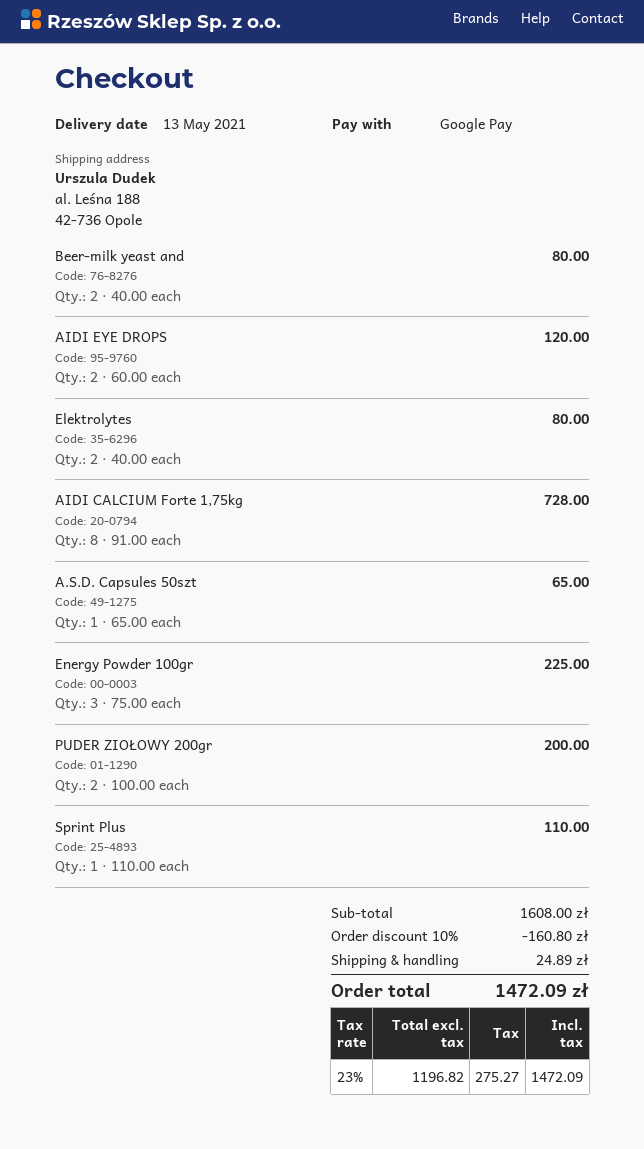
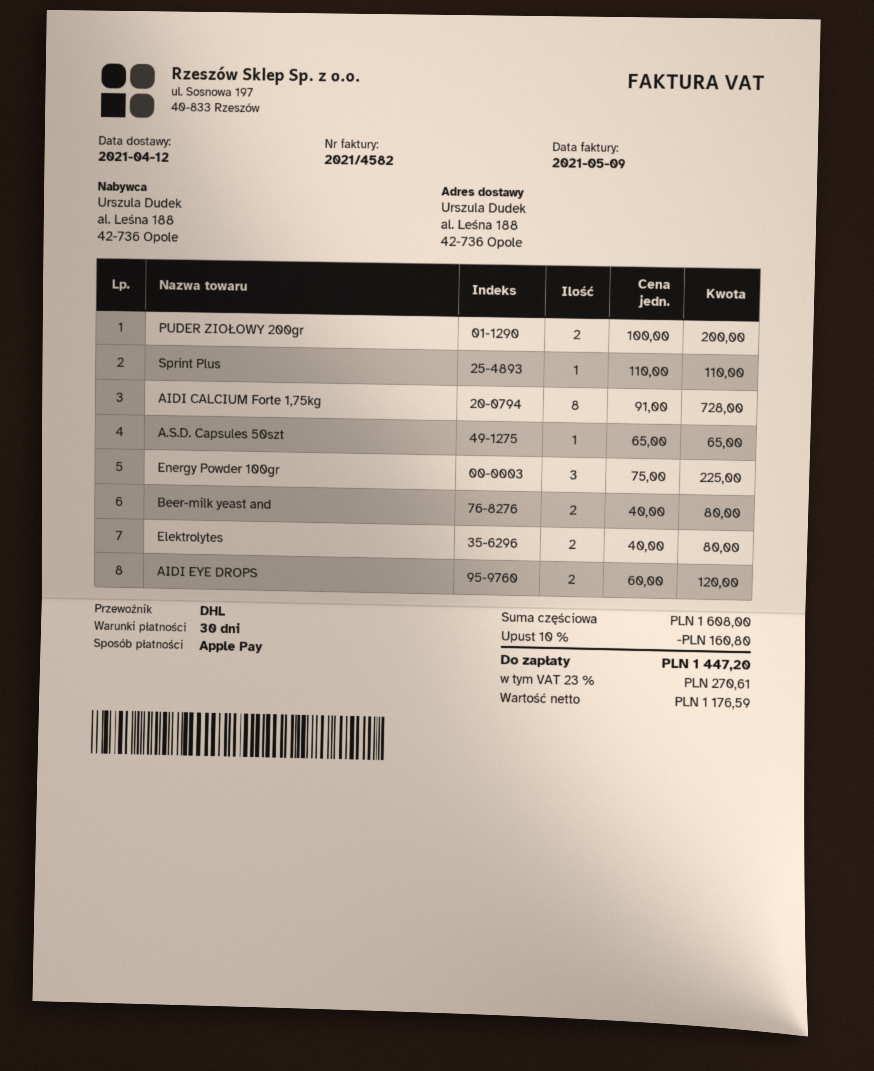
delivery date: 2021-05-13 -> 2021-04-12
payment method: Google Pay -> Apple Pay
shipping: 24.89 -> none
net: 1196.82 -> 1176.59
tax: 23% = 275.27 -> 23% = 270.61
total: 1472.09 -> 1447.20

